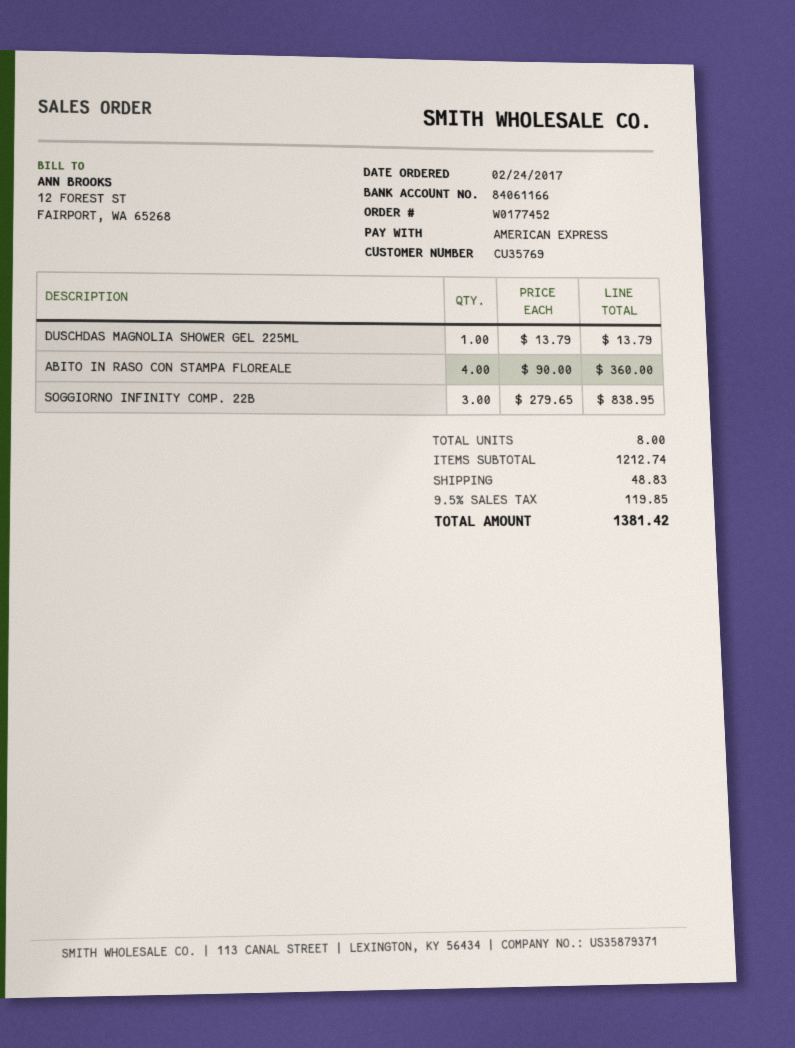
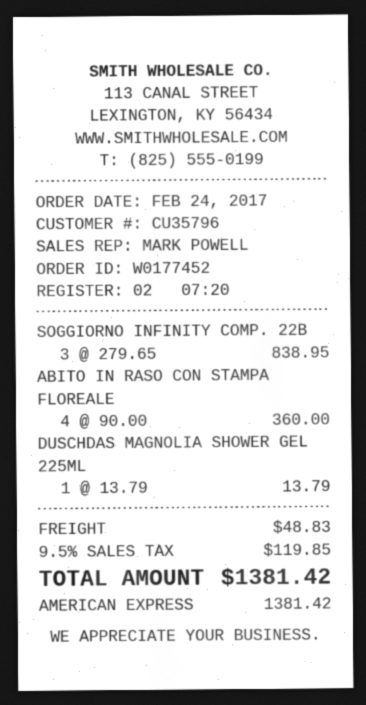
customer number: CU35769 -> CU35796

